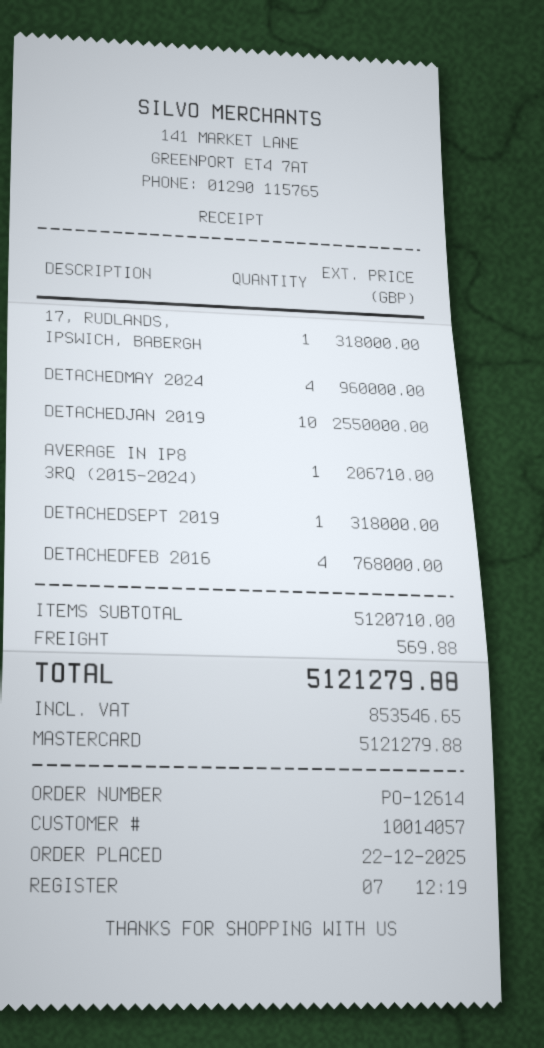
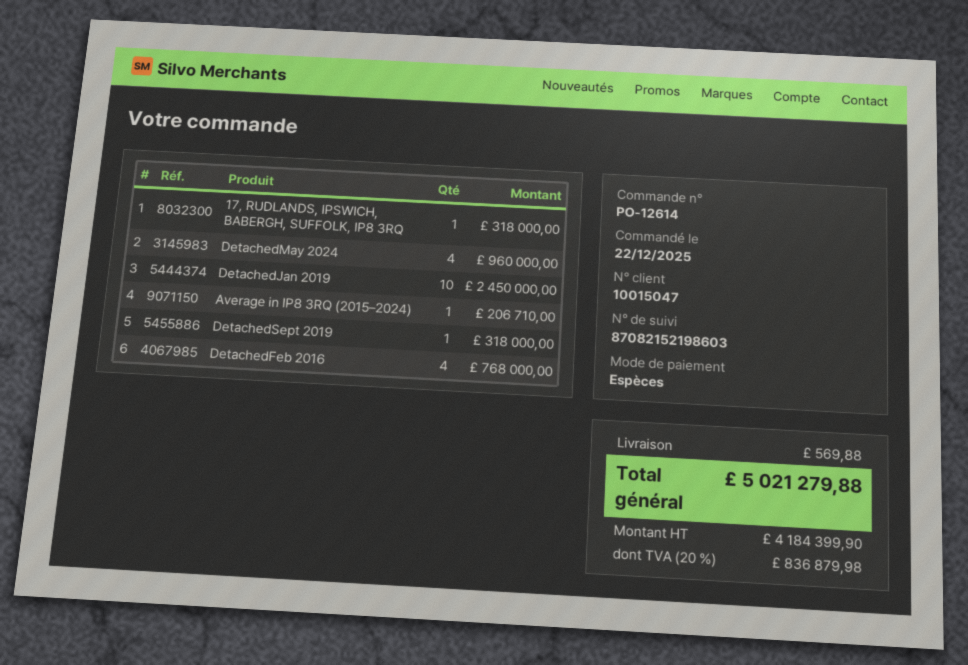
customer number: 10014057 -> 10015047
payment method: Mastercard -> cash
DETACHEDJAN 2019: 10 for 2550000.00 -> 10 for 2450000.00
tax: 853546.65 -> 836879.98
total: 5121279.88 -> 5021279.88

